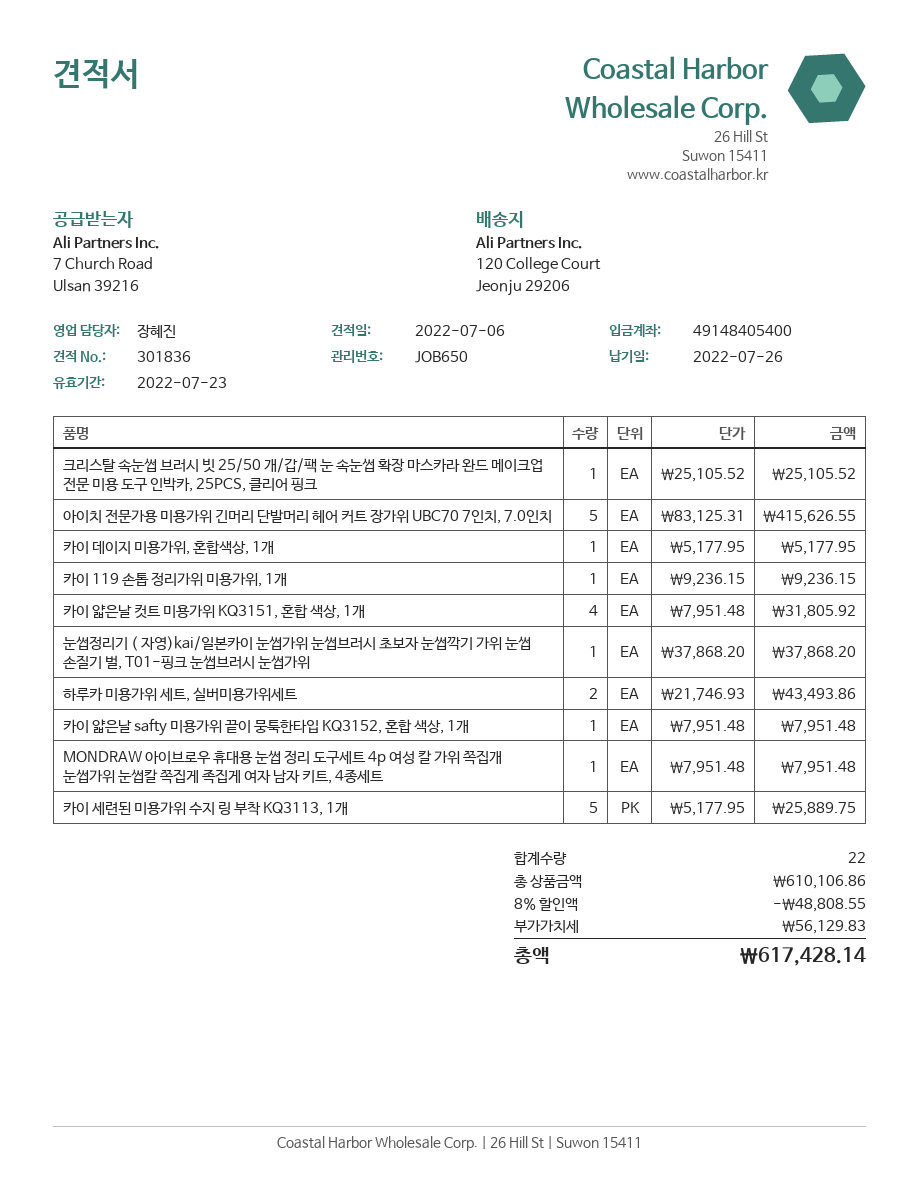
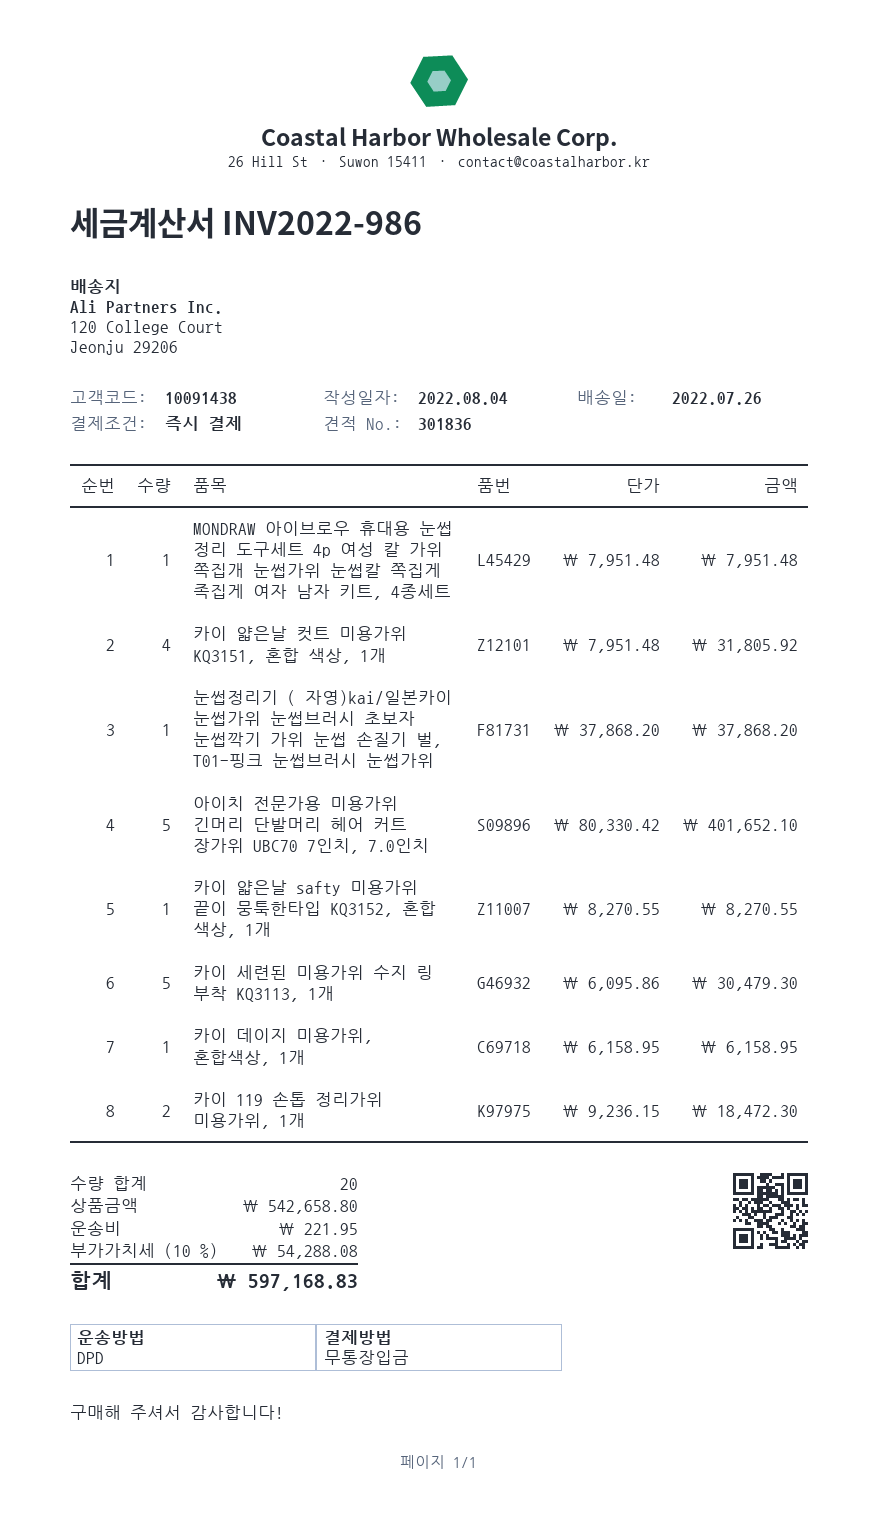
크리스탈 속눈썹 브러시 빗 25/50 개/갑/팩 눈 속눈썹 확장 마스카라 완드 메이크업 전문 미용 도구 인박카, 25PCS, 클리어 핑크: 1 x 25105.52 = 25105.52 -> none
아이치 전문가용 미용가위 긴머리 단발머리 헤어 커트 장가위 UBC70 7인치, 7.0인치: 5 x 83125.31 = 415626.55 -> 5 x 80330.42 = 401652.10
카이 데이지 미용가위, 혼합색상, 1개: 1 x 5177.95 = 5177.95 -> 1 x 6158.95 = 6158.95
카이 119 손톱 정리가위 미용가위, 1개: 1 x 9236.15 = 9236.15 -> 2 x 9236.15 = 18472.30
하루카 미용가위 세트, 실버미용가위세트: 2 x 21746.93 = 43493.86 -> none
카이 얇은날 safty 미용가위 끝이 뭉툭한타입 KQ3152, 혼합 색상, 1개: 1 x 7951.48 = 7951.48 -> 1 x 8270.55 = 8270.55
카이 세련된 미용가위 수지 링 부착 KQ3113, 1개: 5 x 5177.95 = 25889.75 -> 5 x 6095.86 = 30479.30
total quantity: 22 -> 20
subtotal: 610106.86 -> 542658.80
discount: 8% = 48808.55 -> none
shipping: none -> 221.95
tax: 56129.83 -> 54288.08
total: 617428.14 -> 597168.83

